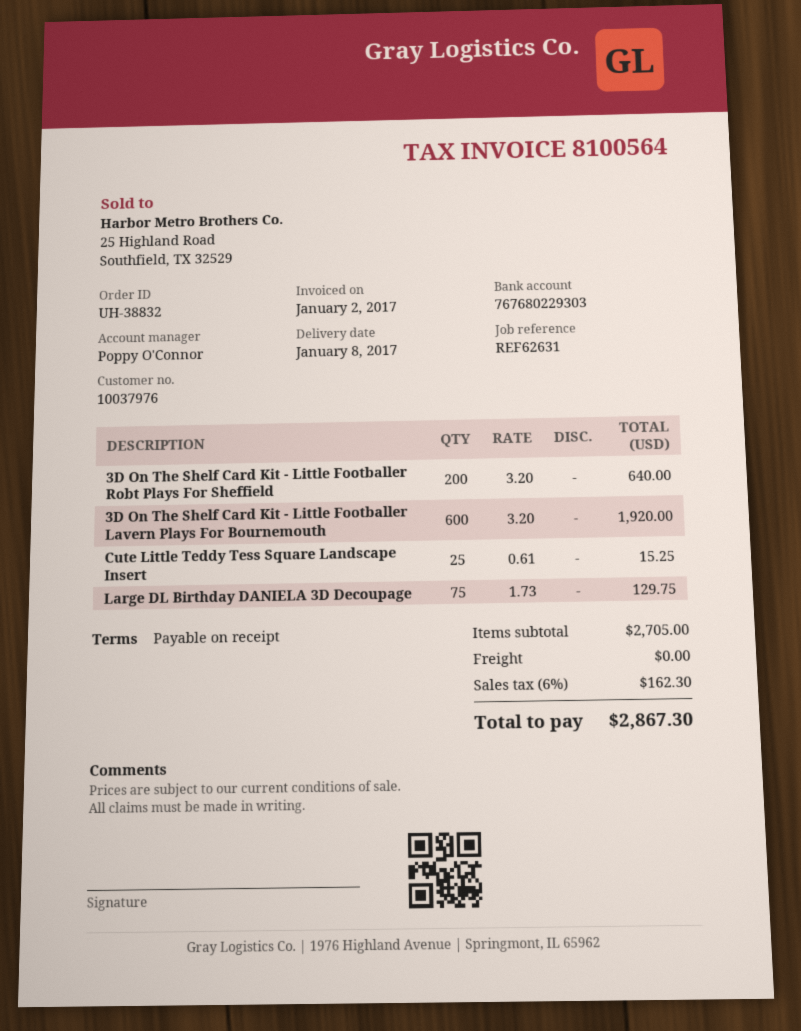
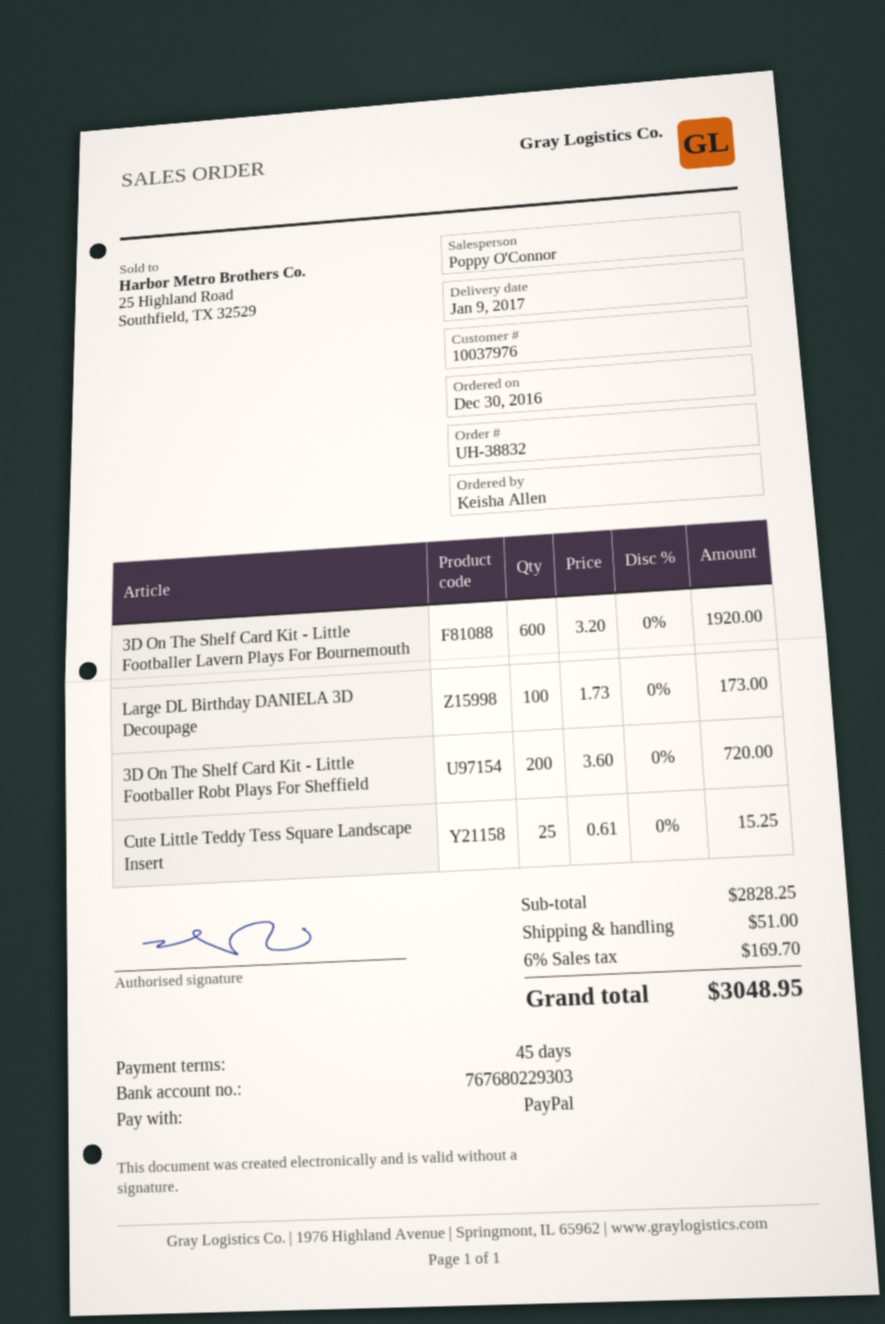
delivery date: 2017-01-08 -> 2017-01-09
payment terms: on receipt -> 45 days
3D On The Shelf Card Kit - Little Footballer Robt Plays For Sheffield: 200 x 3.20 = 640.00 -> 200 x 3.60 = 720.00
Large DL Birthday DANIELA 3D Decoupage: 75 x 1.73 = 129.75 -> 100 x 1.73 = 173.00
subtotal: 2705.00 -> 2828.25
shipping: 0.00 -> 51.00
tax: 6% = 162.30 -> 6% = 169.70
total: 2867.30 -> 3048.95

